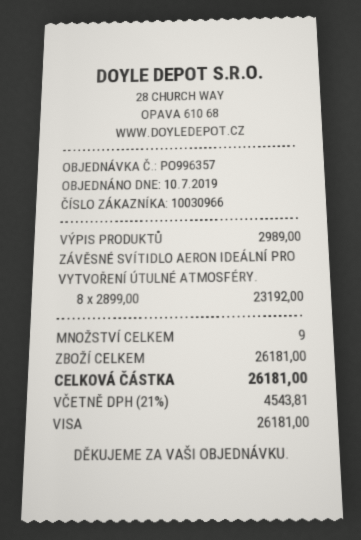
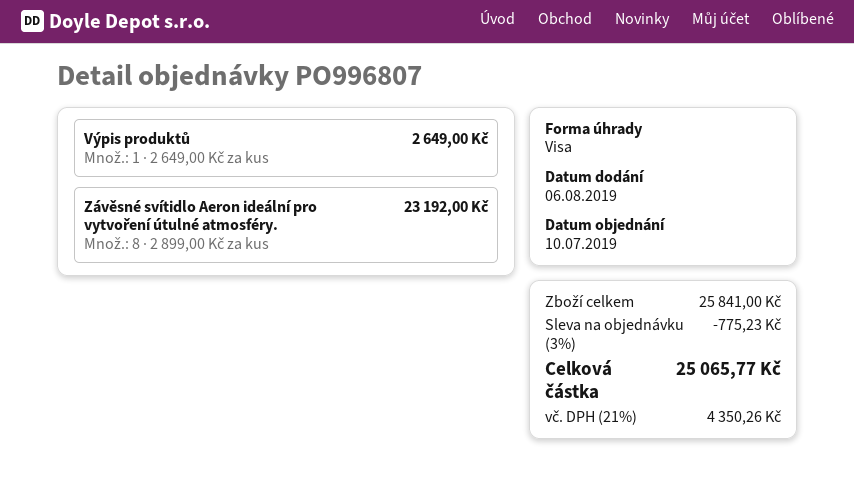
order number: PO996357 -> PO996807
VÝPIS PRODUKTŮ: 1 x 2989.00 = 2989.00 -> 1 x 2649.00 = 2649.00
subtotal: 26181.00 -> 25841.00
discount: none -> 3% = 775.23
tax: 21% = 4543.81 -> 21% = 4350.26
total: 26181.00 -> 25065.77

